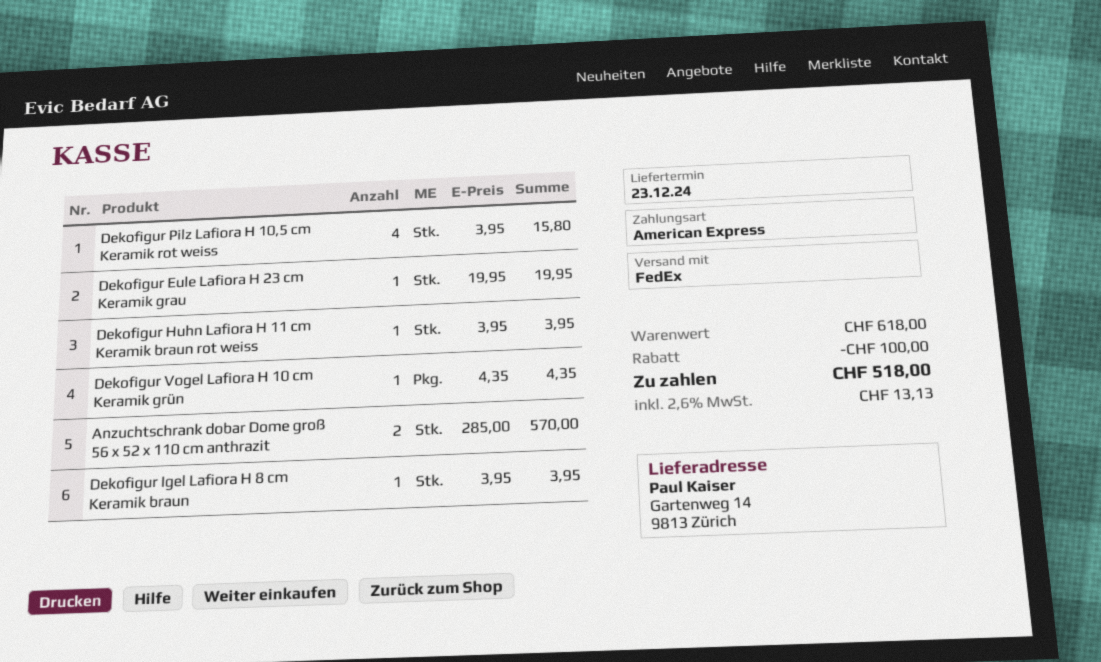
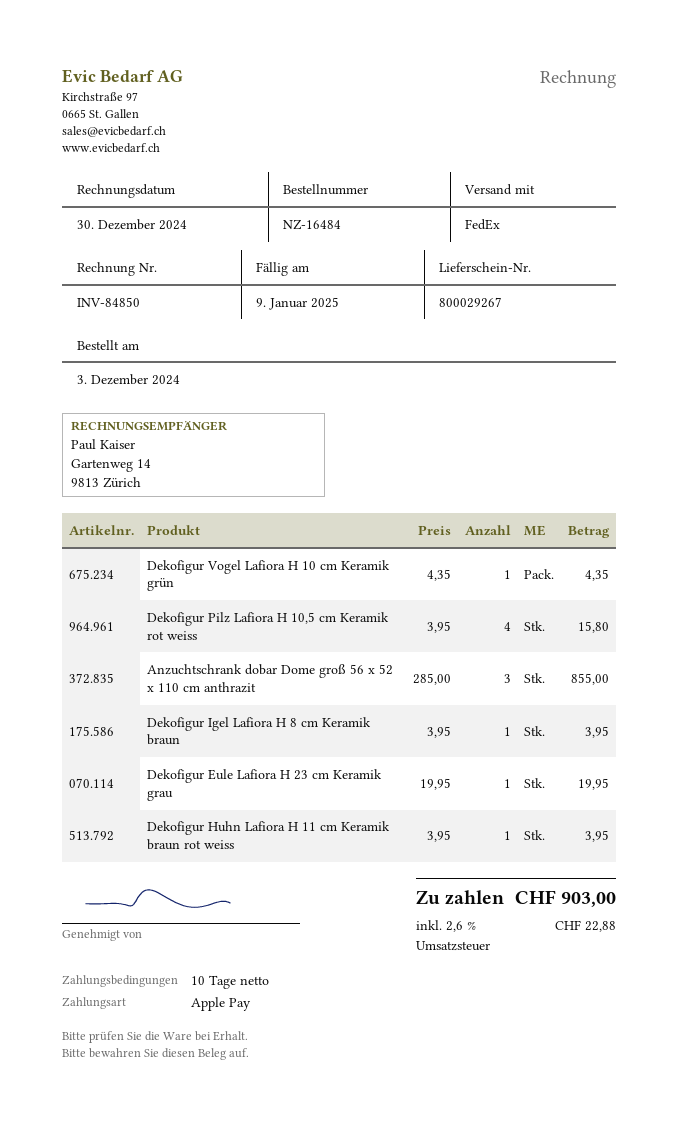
payment method: American Express -> Apple Pay
Anzuchtschrank dobar Dome groß 56 x 52 x 110 cm anthrazit: 2 x 285.00 = 570.00 -> 3 x 285.00 = 855.00
discount: 100.00 -> none
tax: 2.6% = 13.13 -> 2.6% = 22.88
total: 518.00 -> 903.00

